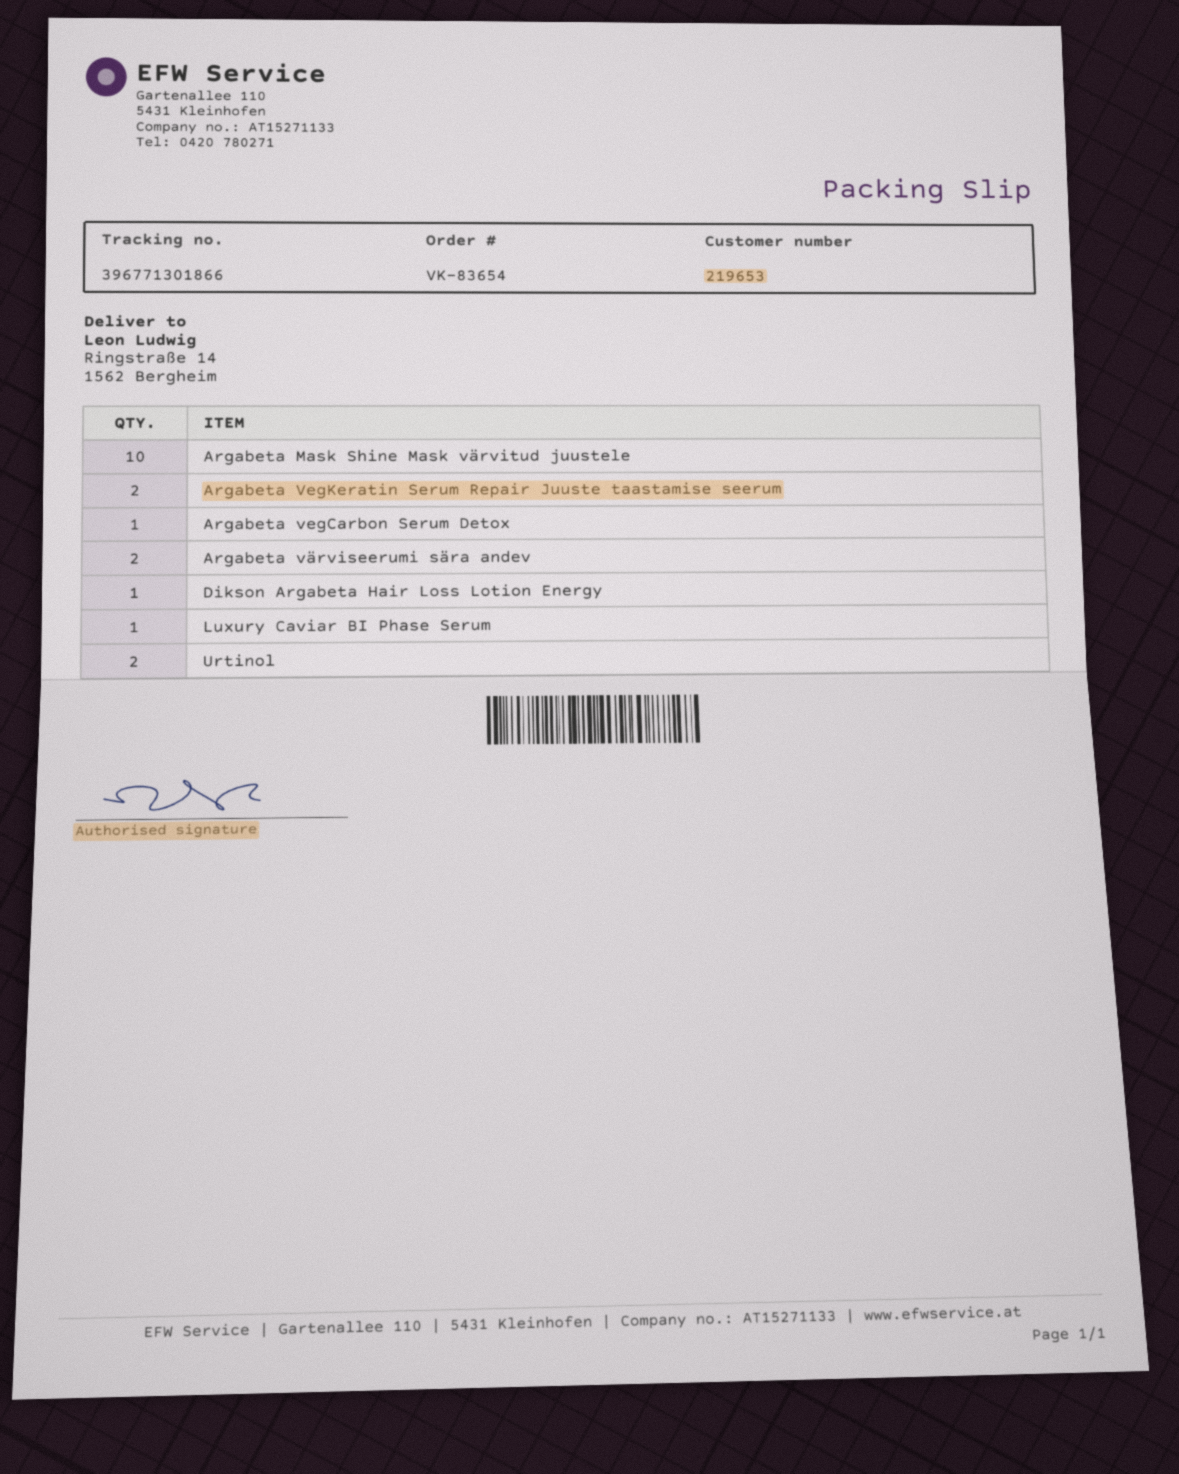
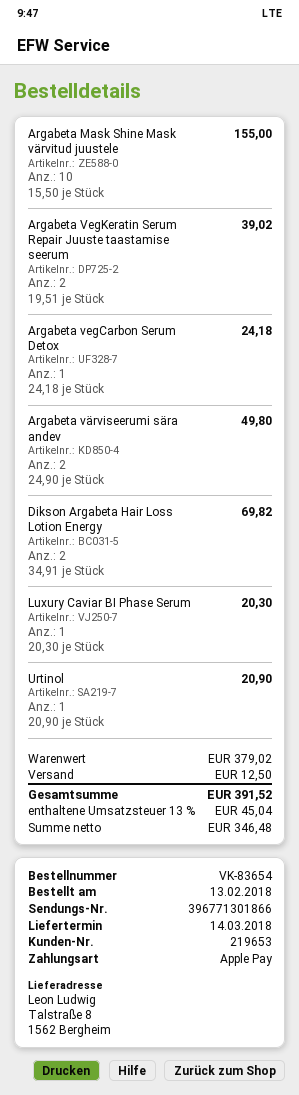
ship to: Ringstraße 14, 1562 Bergheim -> Talstraße 8, 1562 Bergheim
Dikson Argabeta Hair Loss Lotion Energy: 1 -> 2
Urtinol: 2 -> 1

